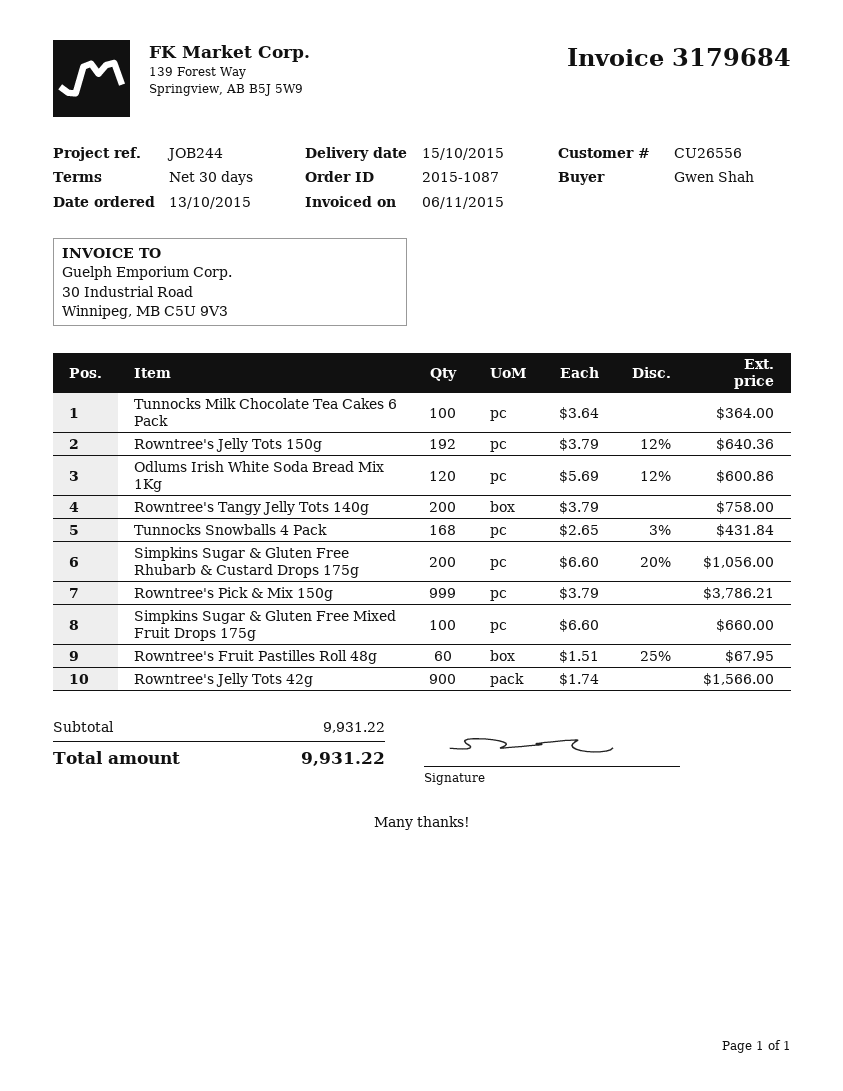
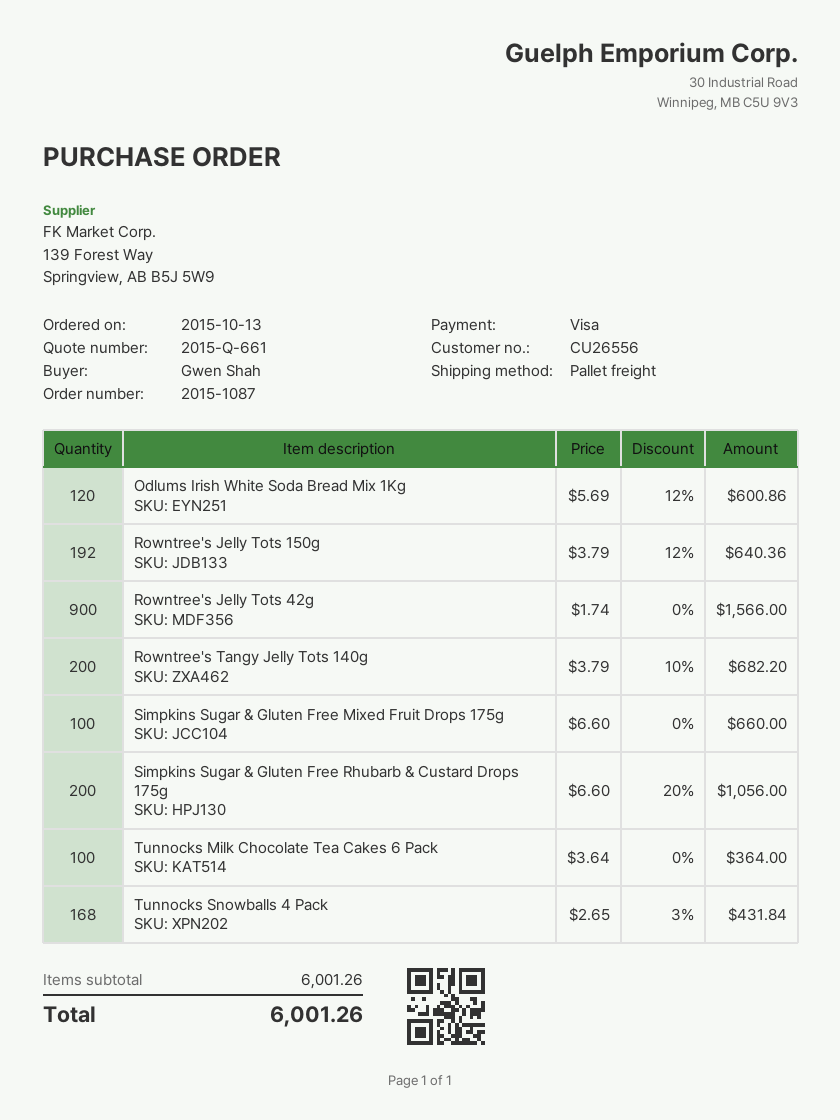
Rowntree's Tangy Jelly Tots 140g: 200 x 3.79 = 758.00 -> 200 x 3.79 - 10% = 682.20
Rowntree's Pick & Mix 150g: 999 x 3.79 = 3786.21 -> none
Rowntree's Fruit Pastilles Roll 48g: 60 x 1.51 - 25% = 67.95 -> none
subtotal: 9931.22 -> 6001.26
total: 9931.22 -> 6001.26

